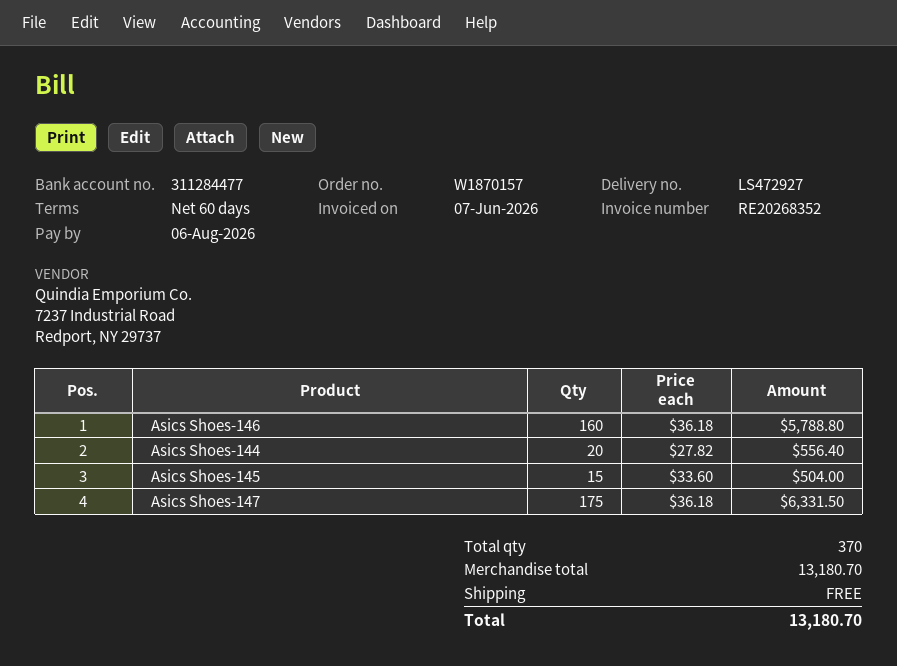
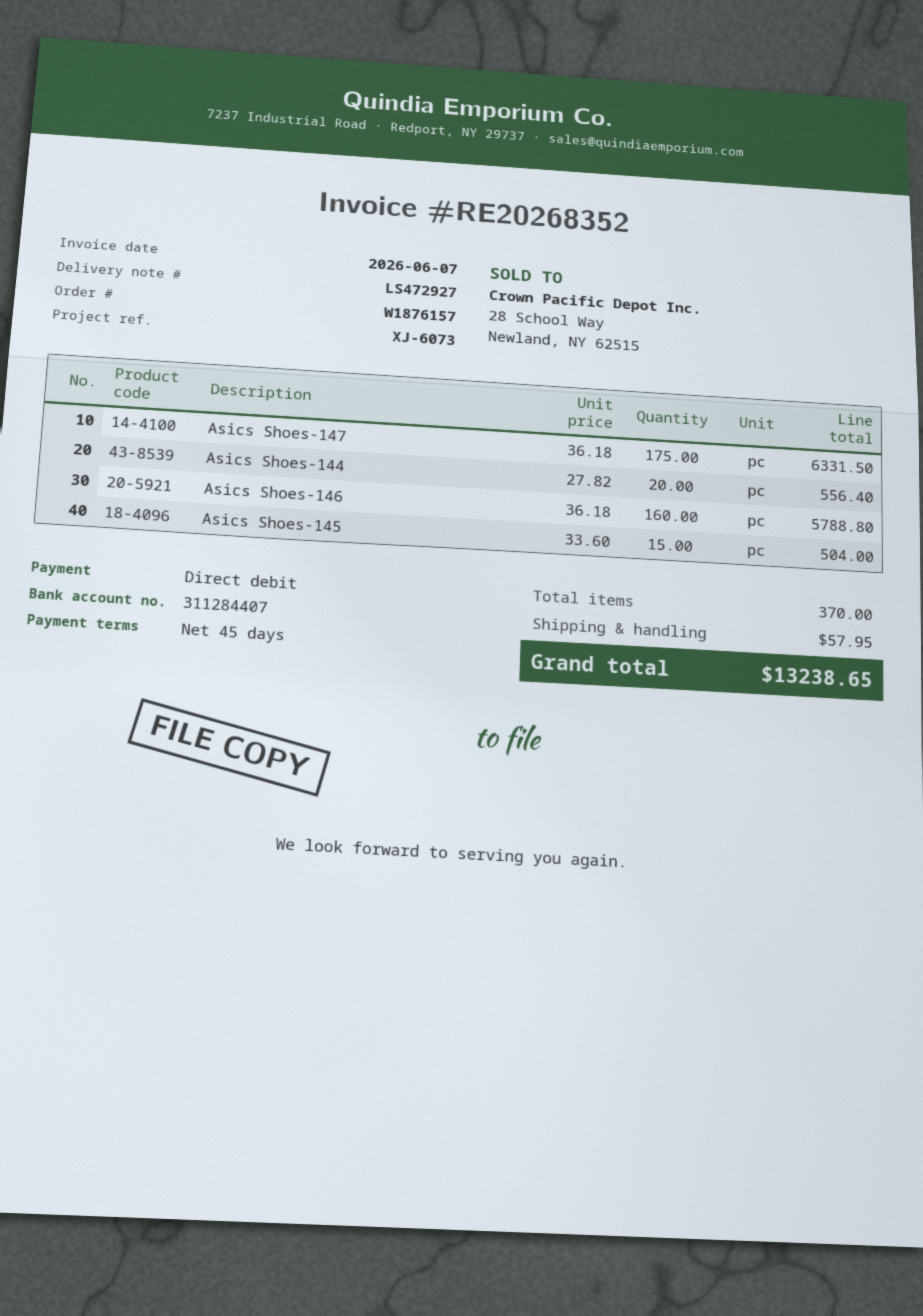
order number: W1870157 -> W1876157
payment terms: 60 days -> 45 days
bank account: 311284477 -> 311284407
shipping: 0.00 -> 57.95
total: 13180.70 -> 13238.65

